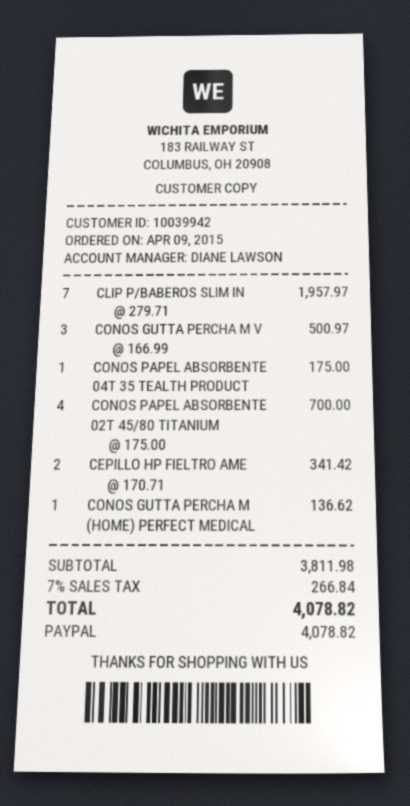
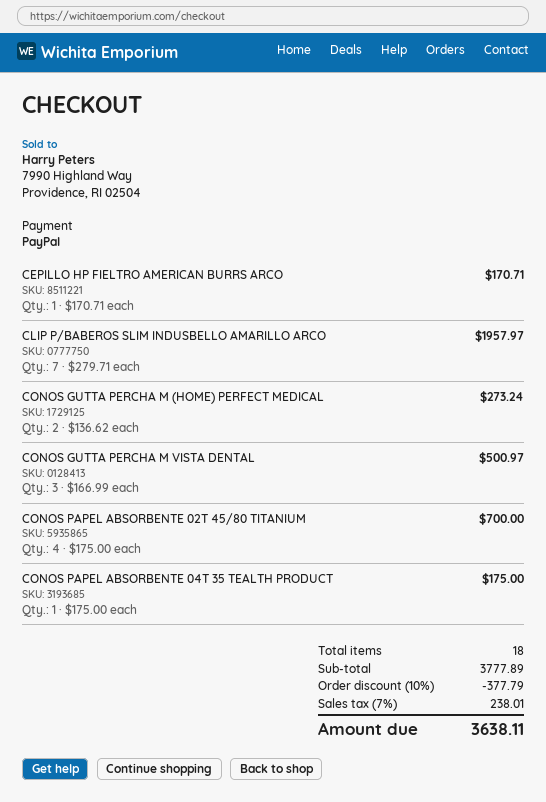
CEPILLO HP FIELTRO AME: 2 x 170.71 = 341.42 -> 1 x 170.71 = 170.71
CONOS GUTTA PERCHA M (HOME) PERFECT MEDICAL: 1 x 136.62 = 136.62 -> 2 x 136.62 = 273.24
subtotal: 3811.98 -> 3777.89
discount: none -> 10% = 377.79
tax: 7% = 266.84 -> 7% = 238.01
total: 4078.82 -> 3638.11

